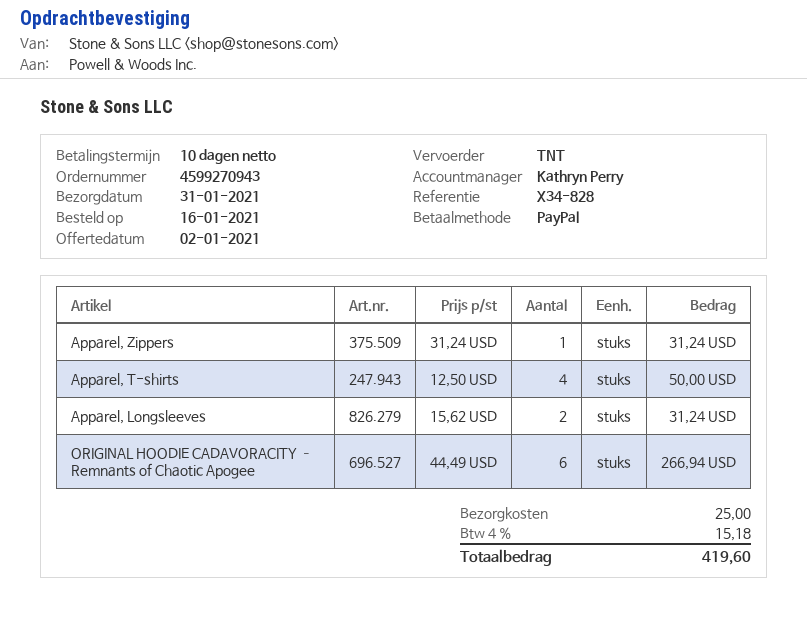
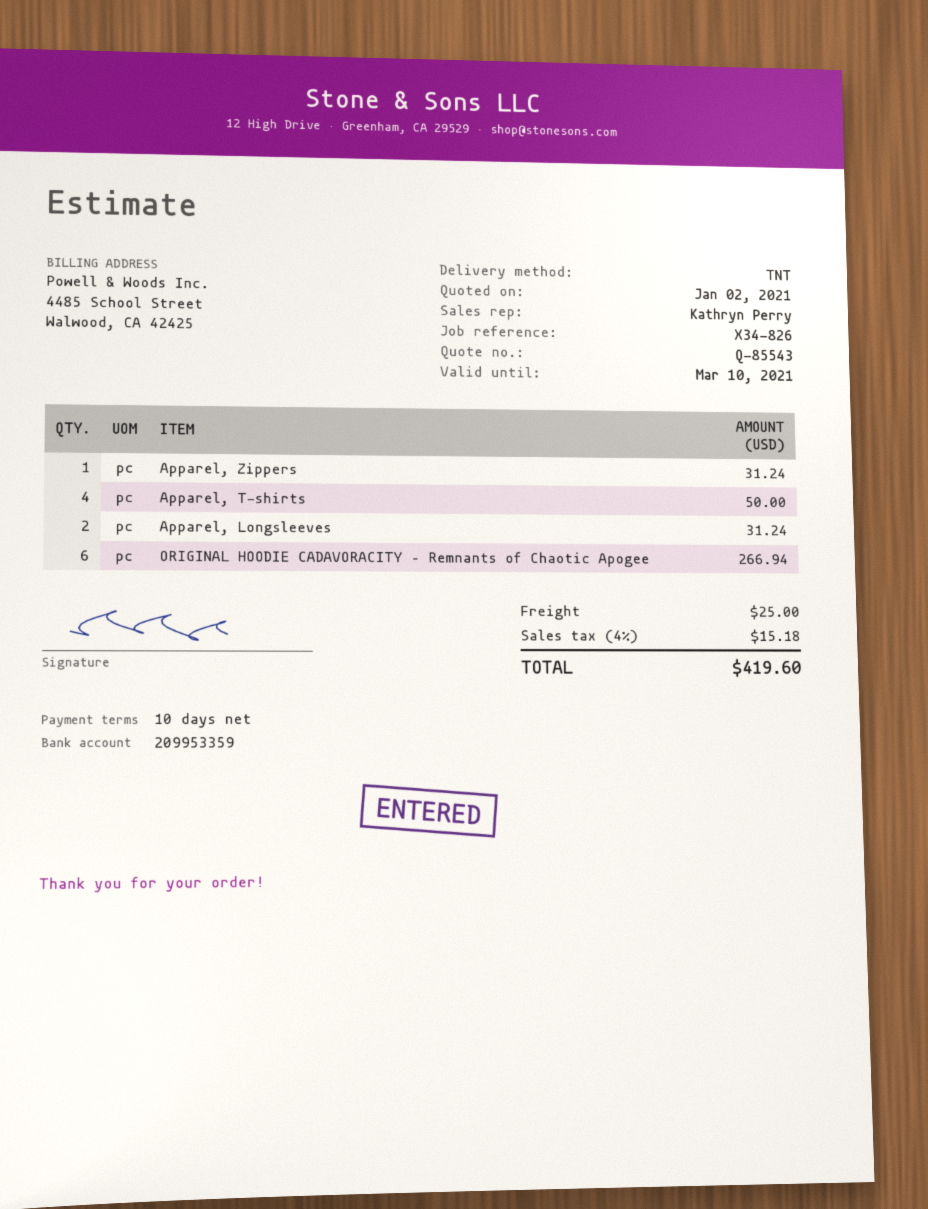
reference: X34-828 -> X34-826

